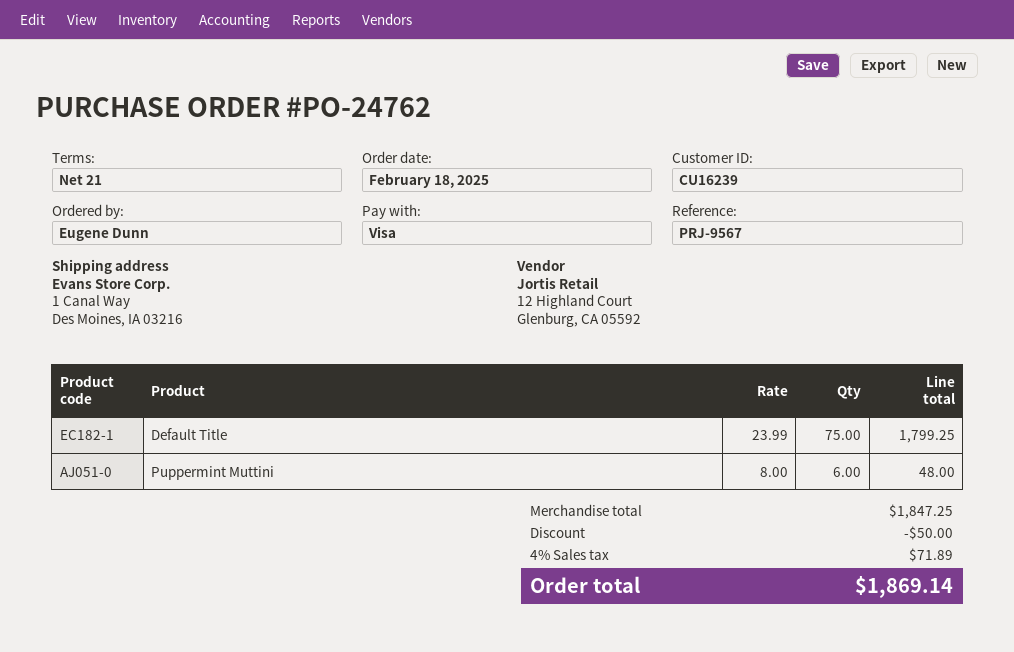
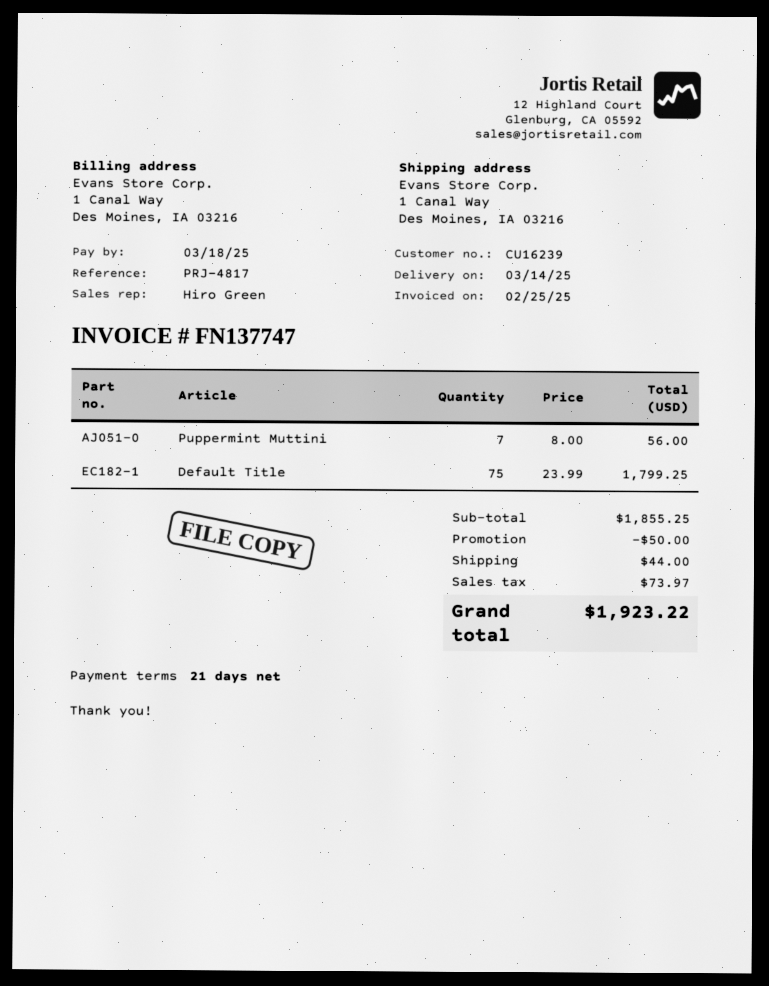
reference: PRJ-9567 -> PRJ-4817
Puppermint Muttini: 6 x 8.00 = 48.00 -> 7 x 8.00 = 56.00
subtotal: 1847.25 -> 1855.25
shipping: none -> 44.00
tax: 71.89 -> 73.97
total: 1869.14 -> 1923.22

